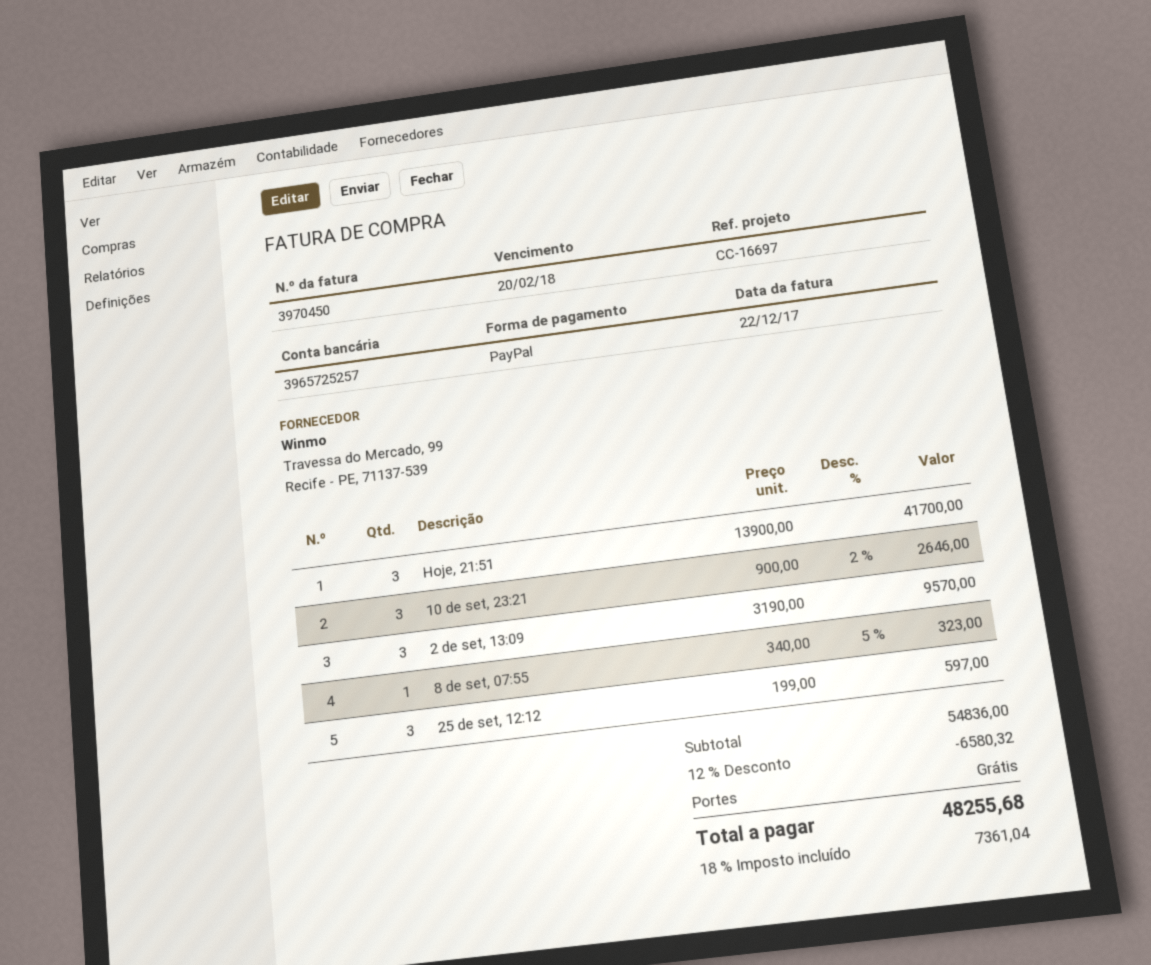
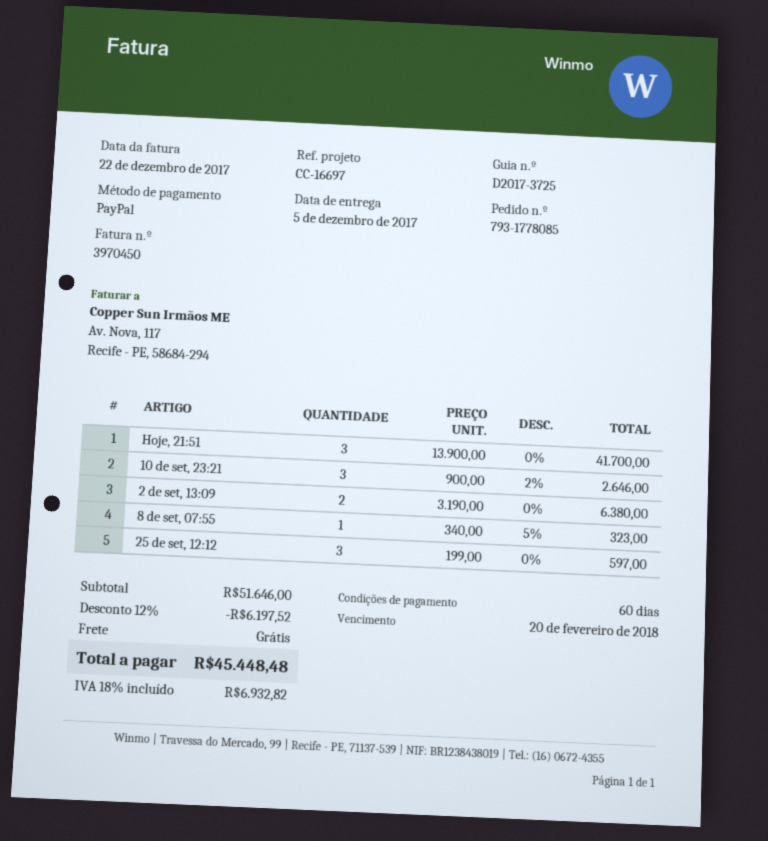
2 de set, 13:09: 3 x 3190.00 = 9570.00 -> 2 x 3190.00 = 6380.00
subtotal: 54836.00 -> 51646.00
discount: 12% = 6580.32 -> 12% = 6197.52
tax: 18% = 7361.04 -> 18% = 6932.82
total: 48255.68 -> 45448.48

